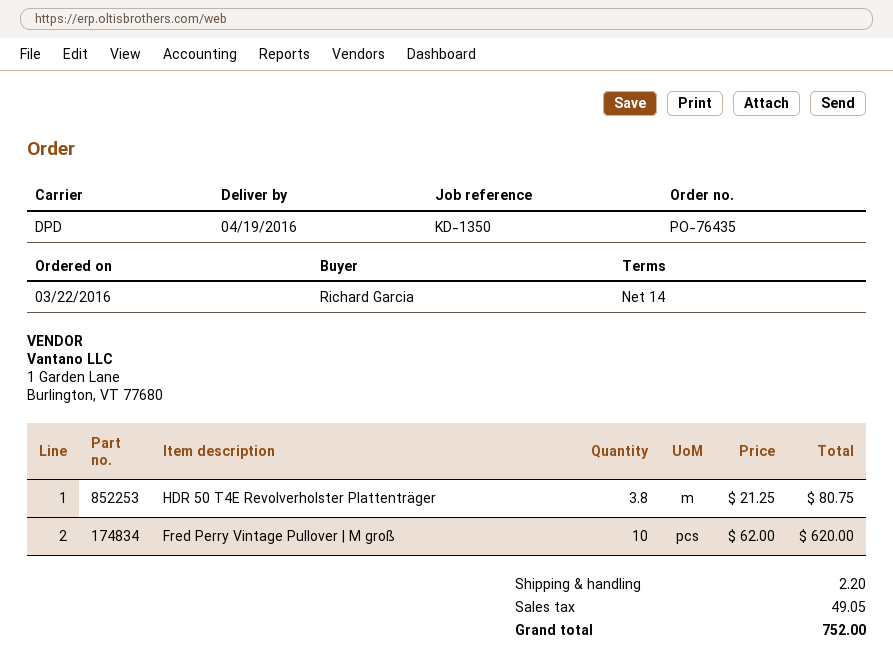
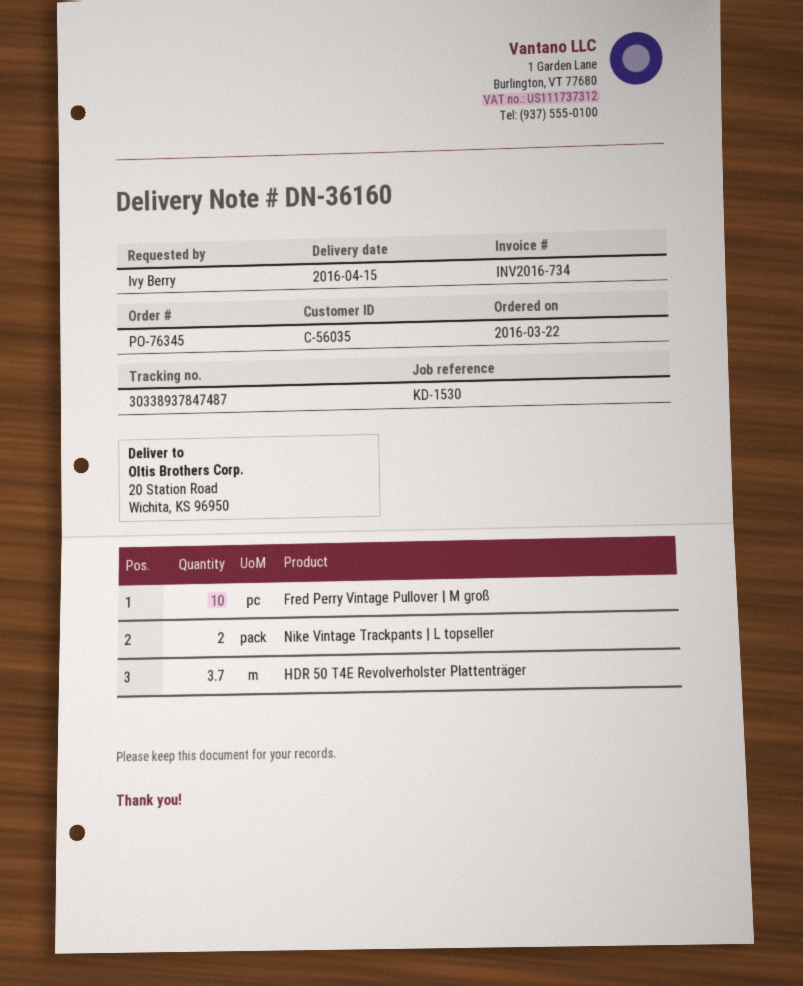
order number: PO-76435 -> PO-76345
delivery date: 2016-04-19 -> 2016-04-15
reference: KD-1350 -> KD-1530
ordered by: Richard Garcia -> Ivy Berry
HDR 50 T4E Revolverholster Plattenträger: 3.8 -> 3.7
Nike Vintage Trackpants | L topseller: none -> 2

